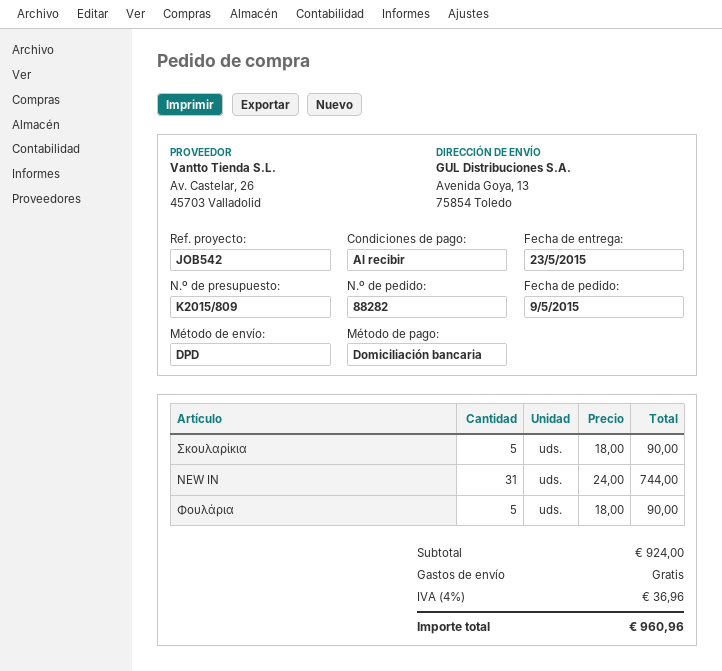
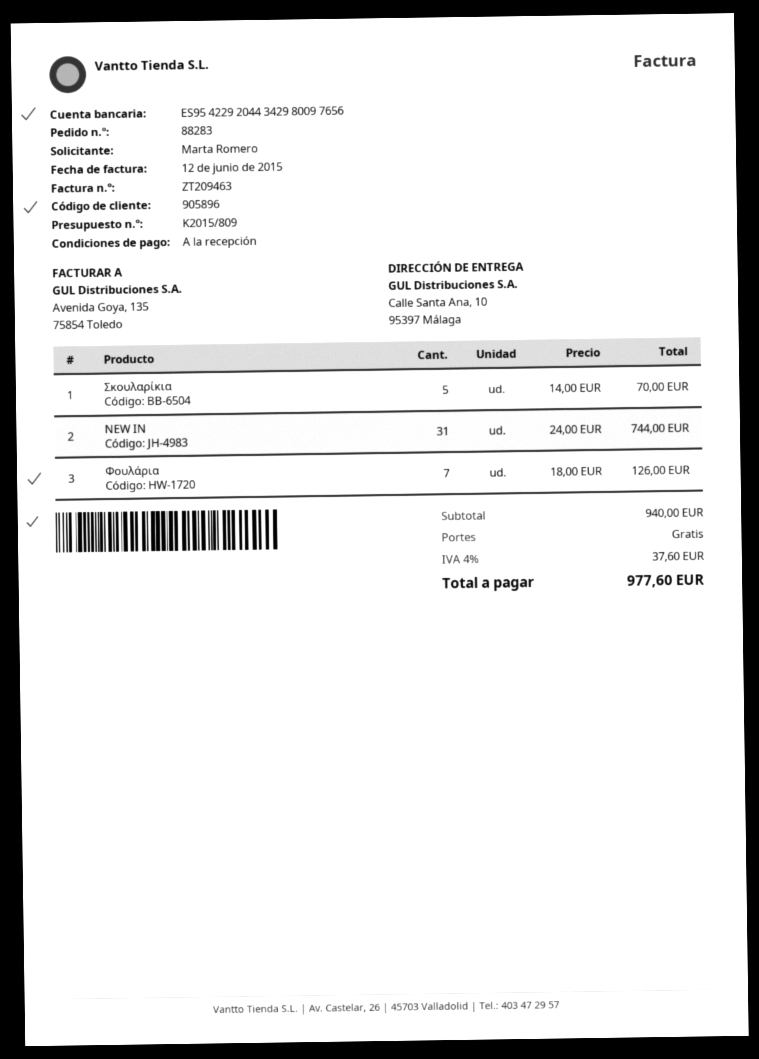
order number: 88282 -> 88283
ship to: Avenida Goya, 13, 75854 Toledo -> Calle Santa Ana, 10, 95397 Málaga
Σκουλαρίκια: 5 x 18.00 = 90.00 -> 5 x 14.00 = 70.00
Φουλάρια: 5 x 18.00 = 90.00 -> 7 x 18.00 = 126.00
subtotal: 924.00 -> 940.00
tax: 4% = 36.96 -> 4% = 37.60
total: 960.96 -> 977.60

